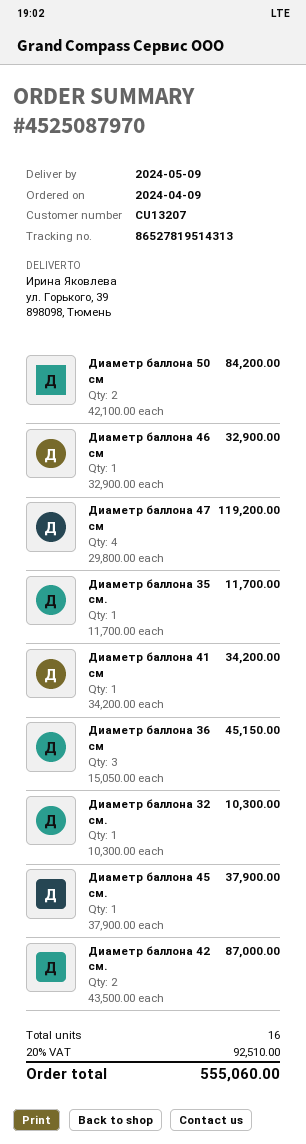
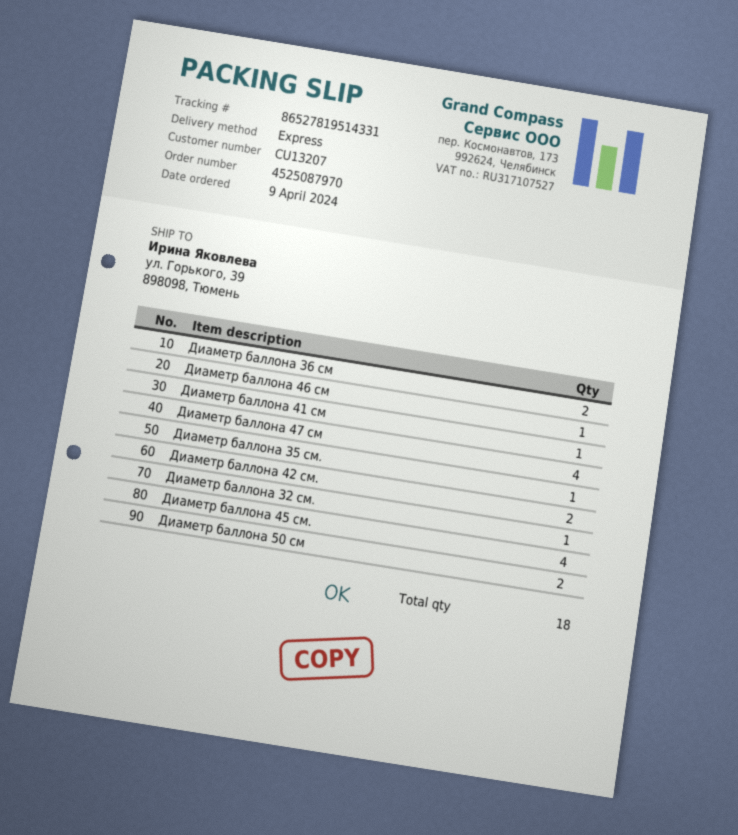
tracking number: 86527819514313 -> 86527819514331
Диаметр баллона 36 см: 3 -> 2
Диаметр баллона 45 см.: 1 -> 4
total quantity: 16 -> 18

